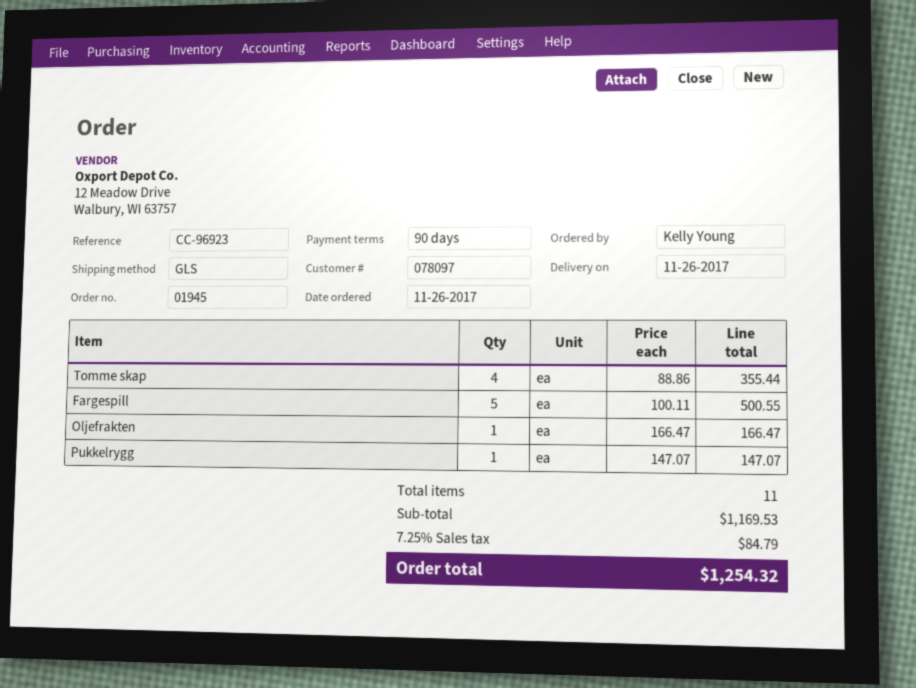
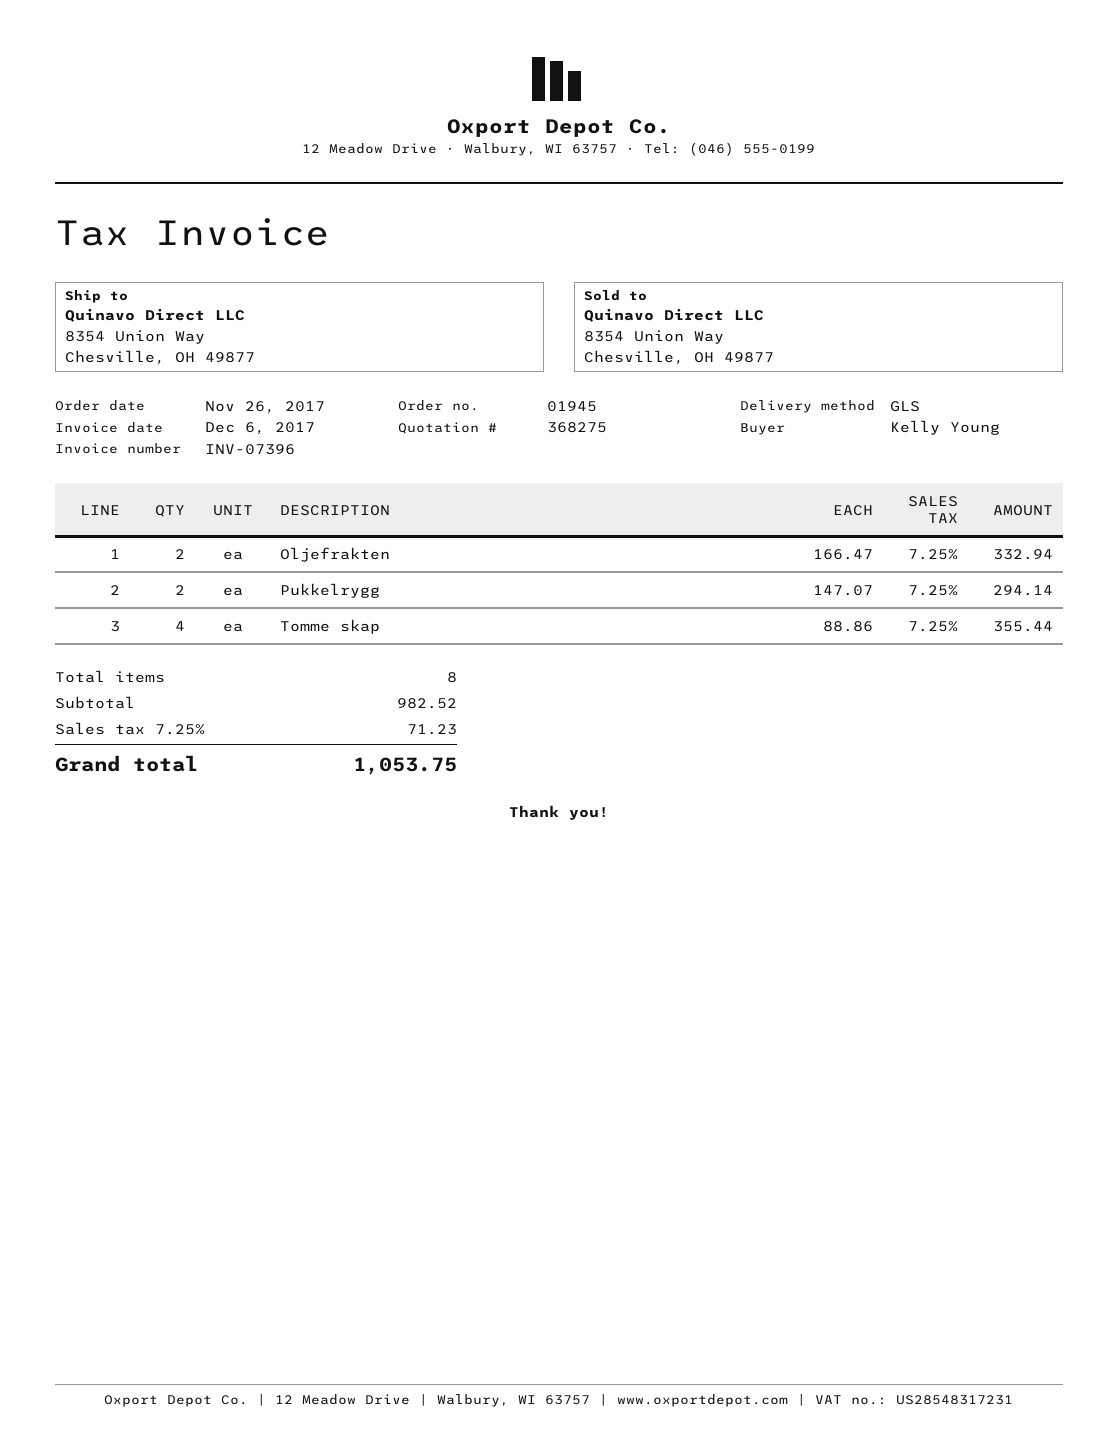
Fargespill: 5 x 100.11 = 500.55 -> none
Oljefrakten: 1 x 166.47 = 166.47 -> 2 x 166.47 = 332.94
Pukkelrygg: 1 x 147.07 = 147.07 -> 2 x 147.07 = 294.14
total quantity: 11 -> 8
subtotal: 1169.53 -> 982.52
tax: 7.25% = 84.79 -> 7.25% = 71.23
total: 1254.32 -> 1053.75

